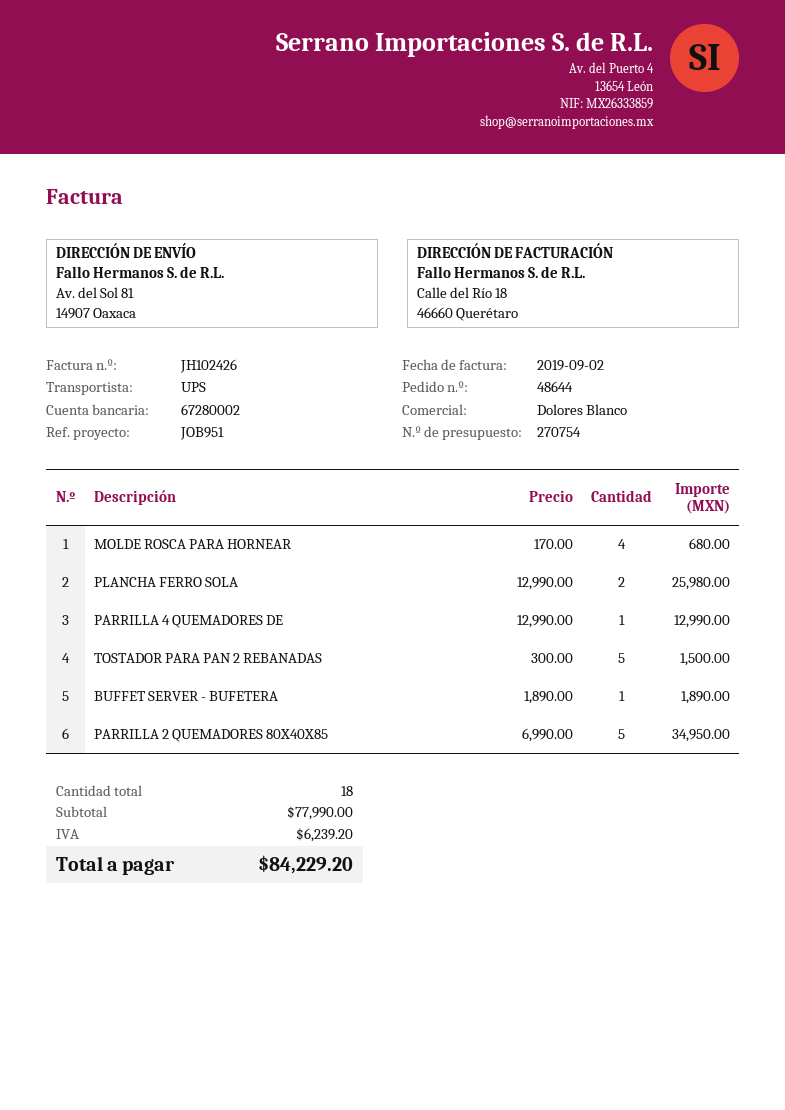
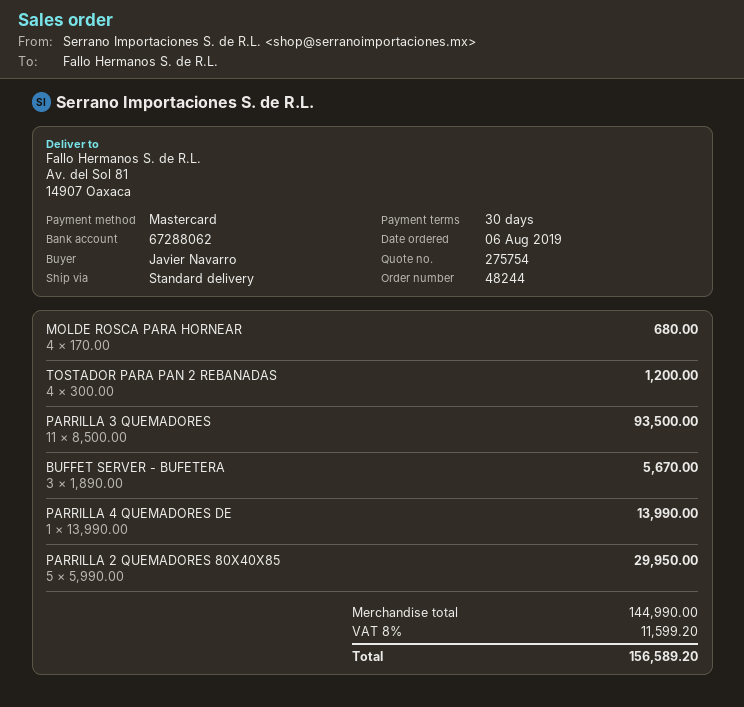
quote number: 270754 -> 275754
order number: 48644 -> 48244
bank account: 67280002 -> 67288062
shipping method: UPS -> standard
PLANCHA FERRO SOLA: 2 x 12990.00 = 25980.00 -> none
PARRILLA 4 QUEMADORES DE: 1 x 12990.00 = 12990.00 -> 1 x 13990.00 = 13990.00
TOSTADOR PARA PAN 2 REBANADAS: 5 x 300.00 = 1500.00 -> 4 x 300.00 = 1200.00
BUFFET SERVER - BUFETERA: 1 x 1890.00 = 1890.00 -> 3 x 1890.00 = 5670.00
PARRILLA 2 QUEMADORES 80X40X85: 5 x 6990.00 = 34950.00 -> 5 x 5990.00 = 29950.00
PARRILLA 3 QUEMADORES: none -> 11 x 8500.00 = 93500.00
subtotal: 77990.00 -> 144990.00
tax: 6239.20 -> 11599.20
total: 84229.20 -> 156589.20

